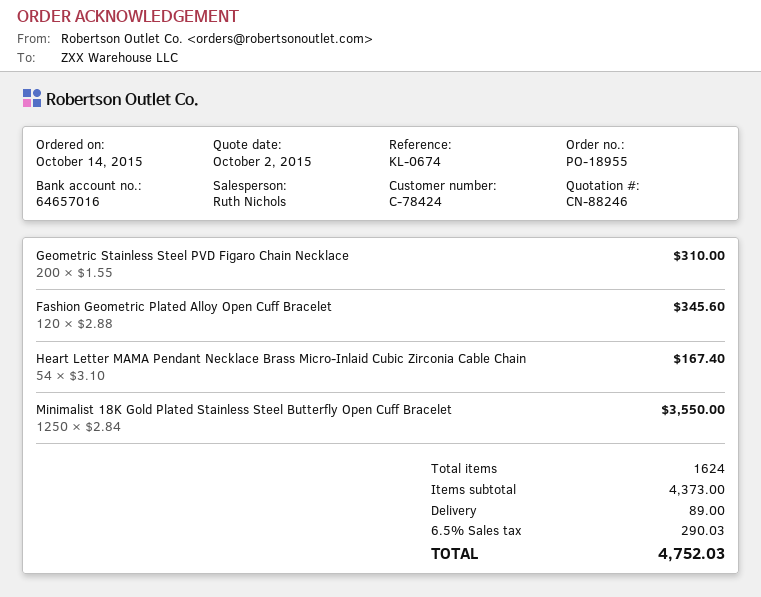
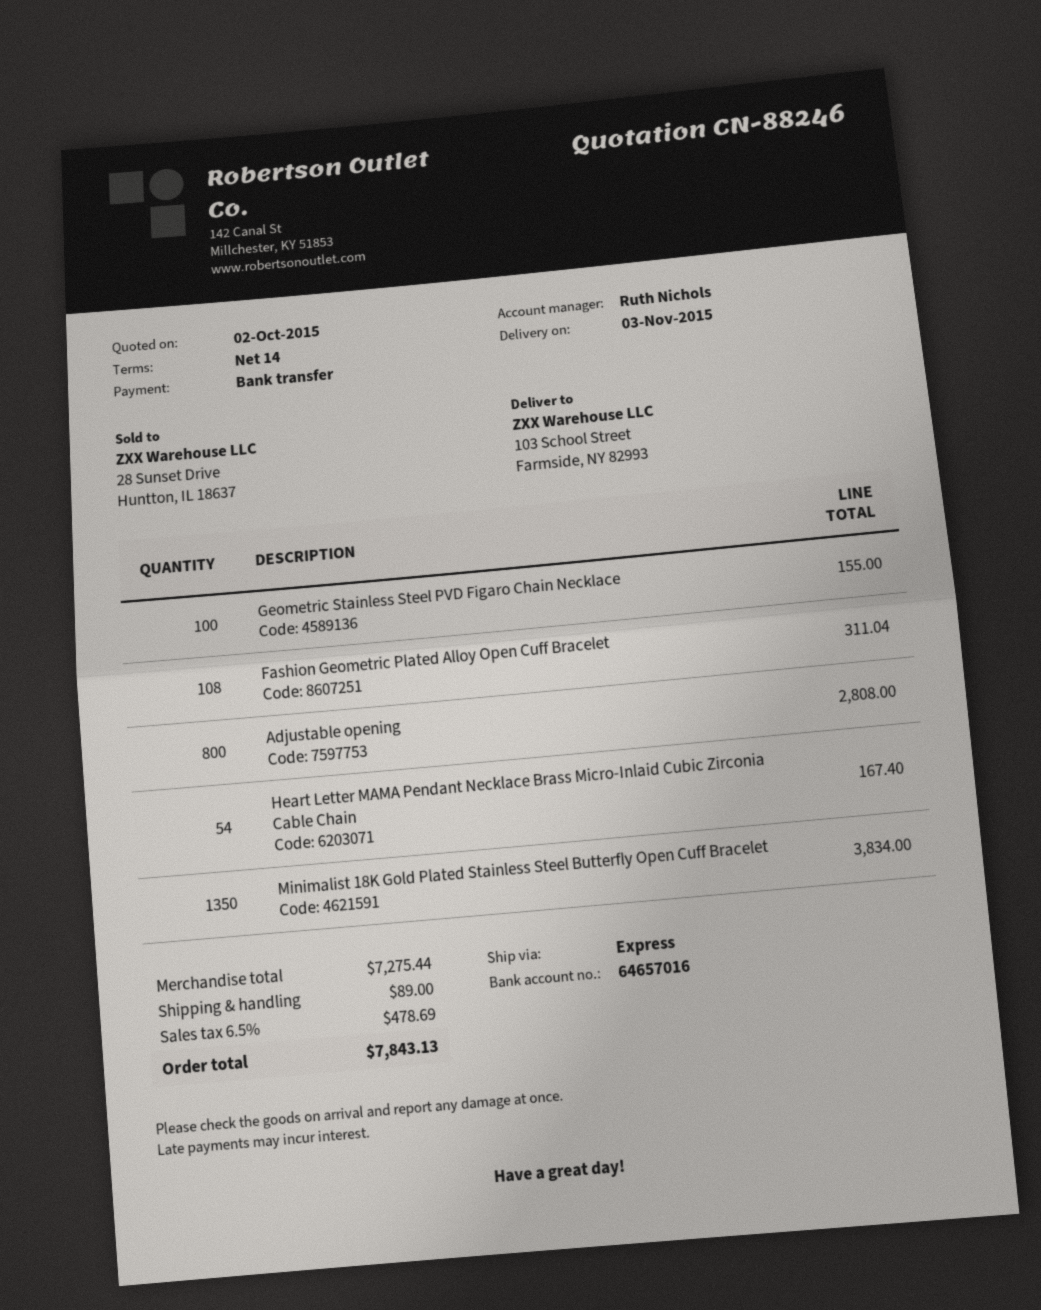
Geometric Stainless Steel PVD Figaro Chain Necklace: 200 for 310.00 -> 100 for 155.00
Fashion Geometric Plated Alloy Open Cuff Bracelet: 120 for 345.60 -> 108 for 311.04
Minimalist 18K Gold Plated Stainless Steel Butterfly Open Cuff Bracelet: 1250 for 3550.00 -> 1350 for 3834.00
Adjustable opening: none -> 800 for 2808.00
subtotal: 4373.00 -> 7275.44
tax: 6.5% = 290.03 -> 6.5% = 478.69
total: 4752.03 -> 7843.13

